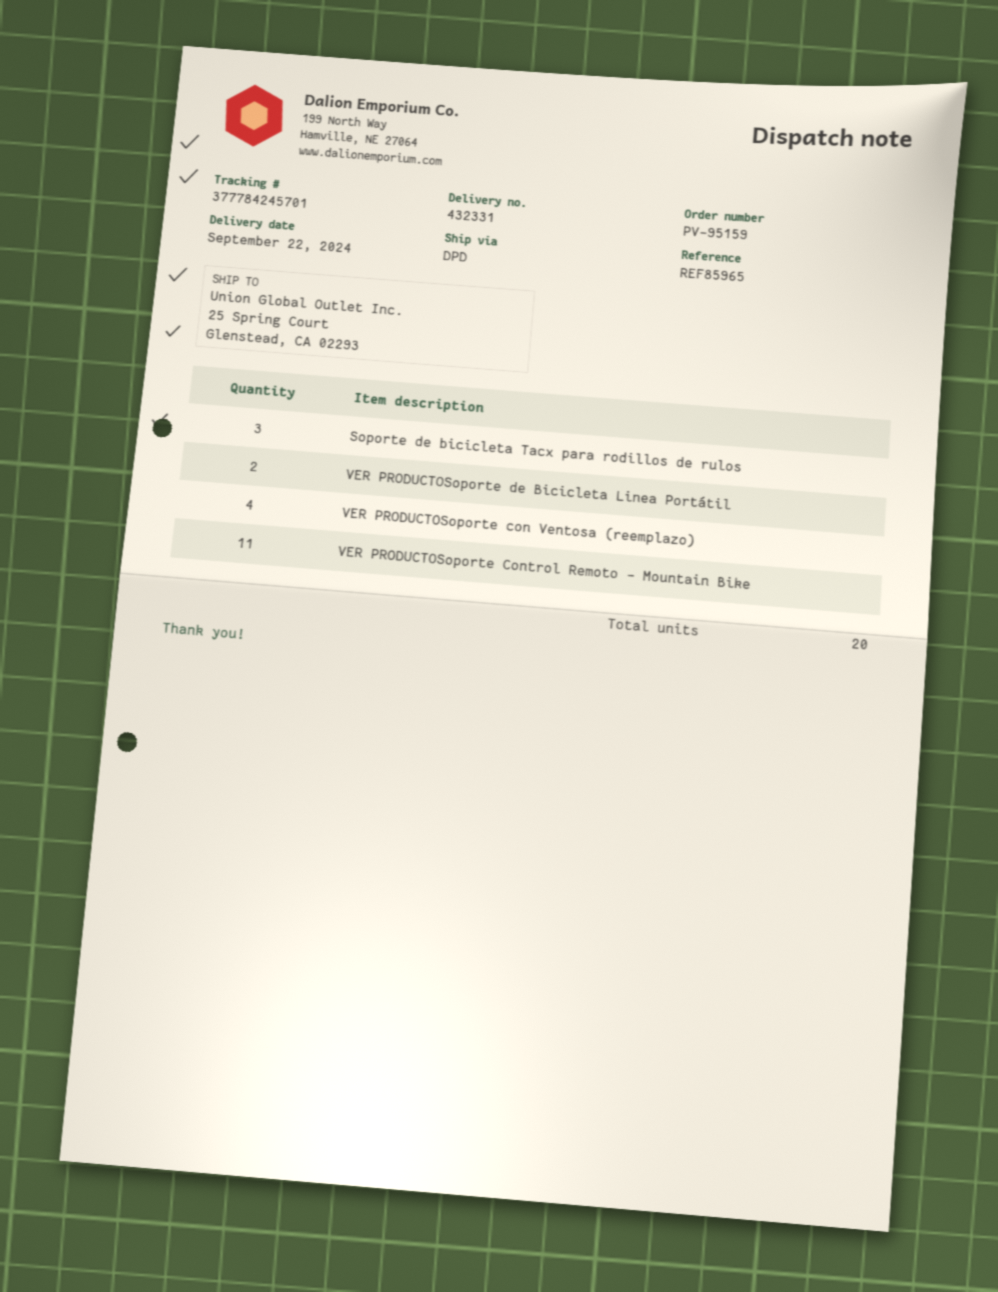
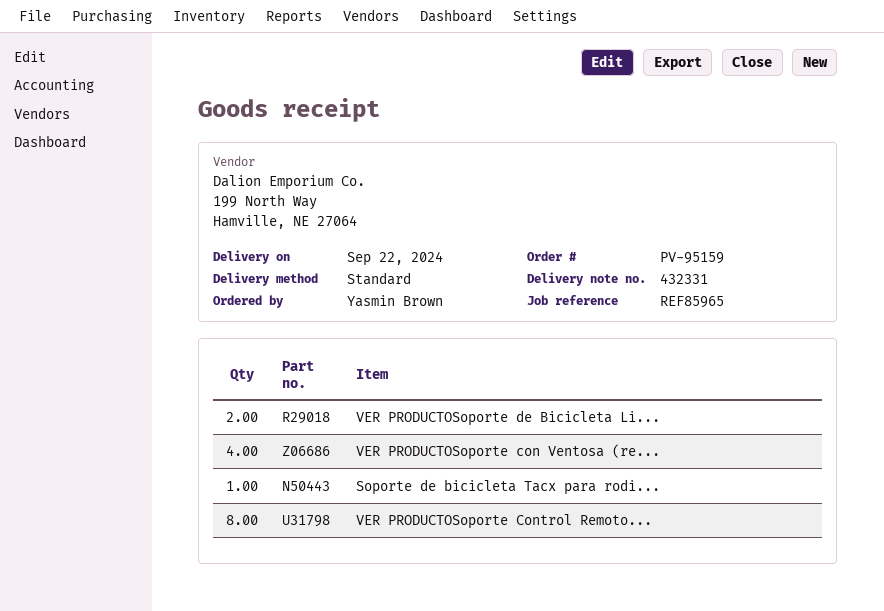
shipping method: DPD -> standard
Soporte de bicicleta Tacx para rodillos de rulos: 3 -> 1
VER PRODUCTOSoporte Control Remoto - Mountain Bike: 11 -> 8

